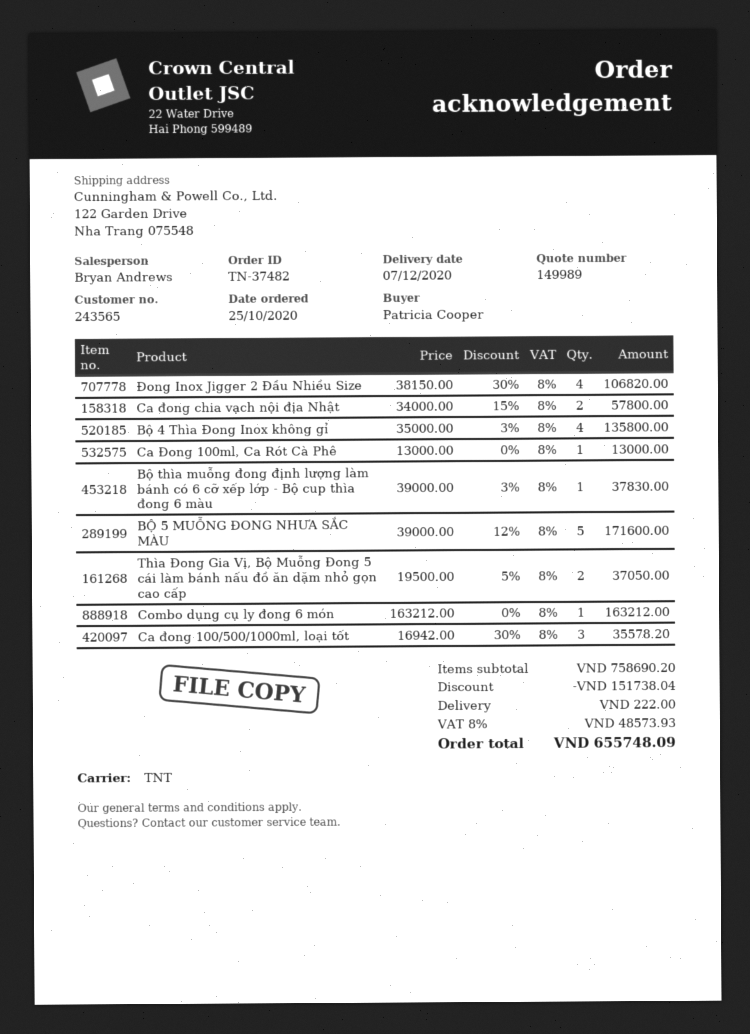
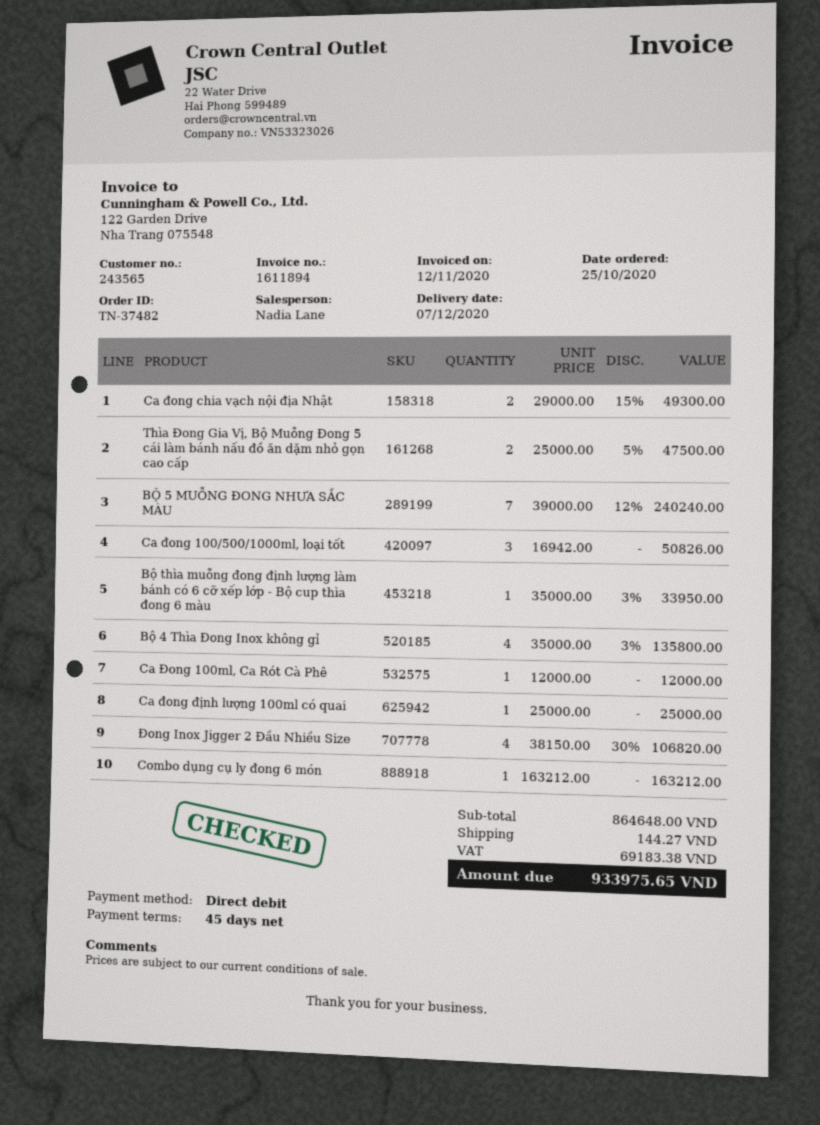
sales rep: Bryan Andrews -> Nadia Lane
Ca đong chia vạch nội địa Nhật: 2 x 34000.00 - 15% = 57800.00 -> 2 x 29000.00 - 15% = 49300.00
Ca Đong 100ml, Ca Rót Cà Phê: 1 x 13000.00 = 13000.00 -> 1 x 12000.00 = 12000.00
Bộ thìa muỗng đong định lượng làm bánh có 6 cỡ xếp lớp - Bộ cup thìa đong 6 màu: 1 x 39000.00 - 3% = 37830.00 -> 1 x 35000.00 - 3% = 33950.00
BỘ 5 MUỖNG ĐONG NHƯA SẮC MÀU: 5 x 39000.00 - 12% = 171600.00 -> 7 x 39000.00 - 12% = 240240.00
Thìa Đong Gia Vị, Bộ Muỗng Đong 5 cái làm bánh nấu đồ ăn dặm nhỏ gọn cao cấp: 2 x 19500.00 - 5% = 37050.00 -> 2 x 25000.00 - 5% = 47500.00
Ca đong 100/500/1000ml, loại tốt: 3 x 16942.00 - 30% = 35578.20 -> 3 x 16942.00 = 50826.00
Ca đong định lượng 100ml có quai: none -> 1 x 25000.00 = 25000.00
subtotal: 758690.20 -> 864648.00
discount: 151738.04 -> none
shipping: 222.00 -> 144.27
tax: 48573.93 -> 69183.38
total: 655748.09 -> 933975.65

